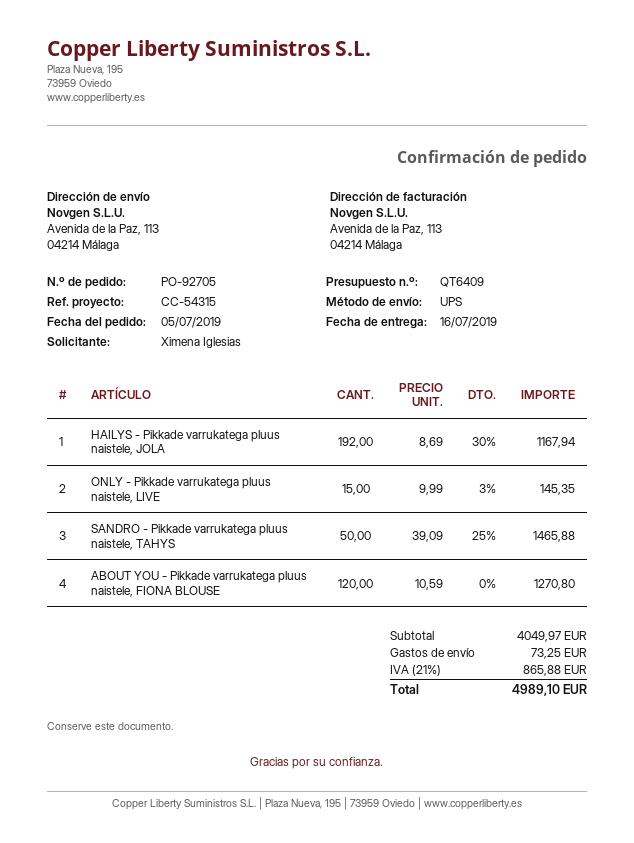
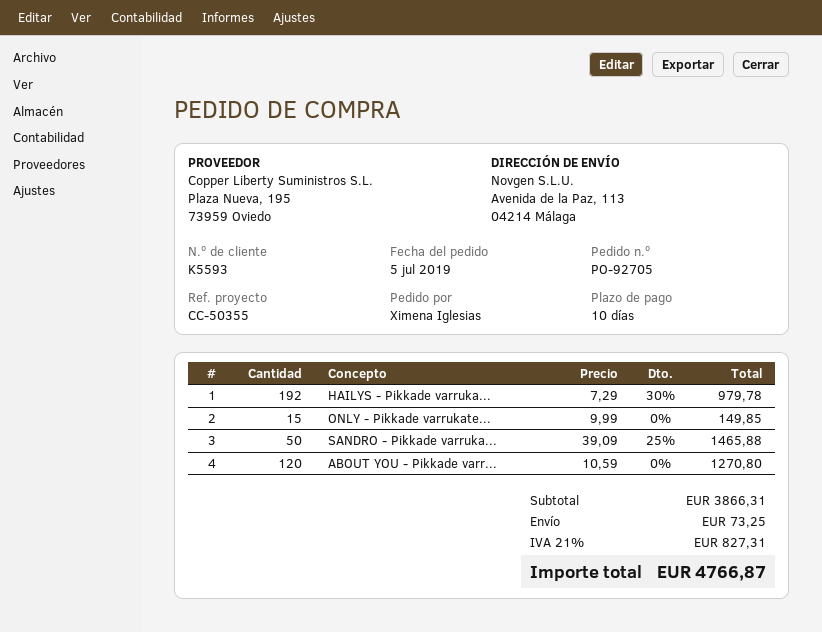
reference: CC-54315 -> CC-50355
HAILYS - Pikkade varrukatega pluus naistele, JOLA: 192 x 8.69 - 30% = 1167.94 -> 192 x 7.29 - 30% = 979.78
ONLY - Pikkade varrukatega pluus naistele, LIVE: 15 x 9.99 - 3% = 145.35 -> 15 x 9.99 = 149.85
subtotal: 4049.97 -> 3866.31
tax: 21% = 865.88 -> 21% = 827.31
total: 4989.10 -> 4766.87

